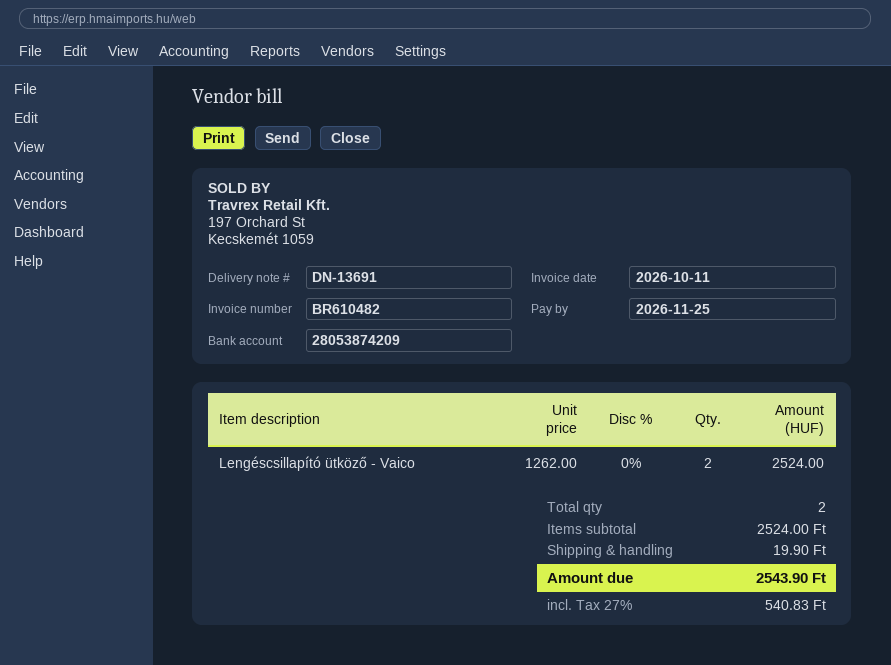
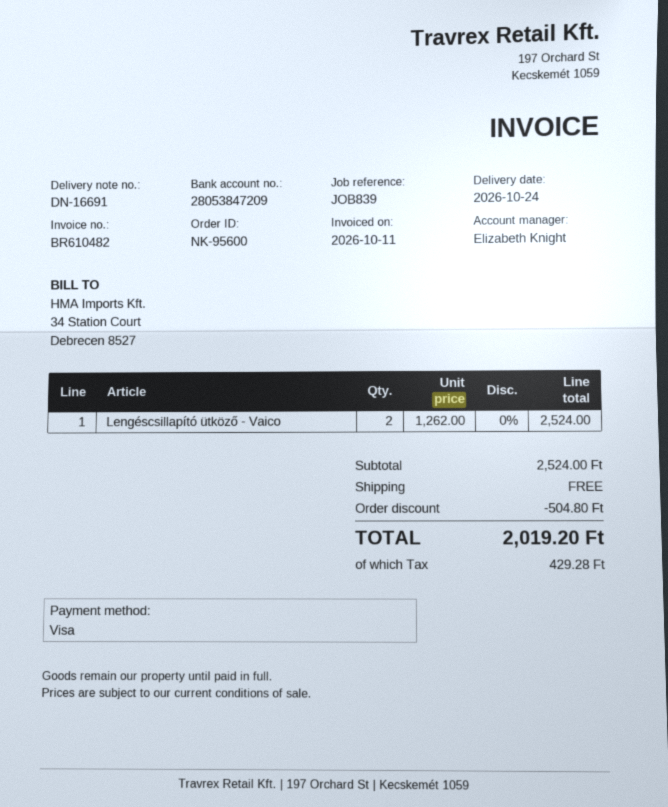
delivery note number: DN-13691 -> DN-16691
bank account: 28053874209 -> 28053847209
discount: none -> 504.80
shipping: 19.90 -> 0.00
tax: 540.83 -> 429.28
total: 2543.90 -> 2019.20

